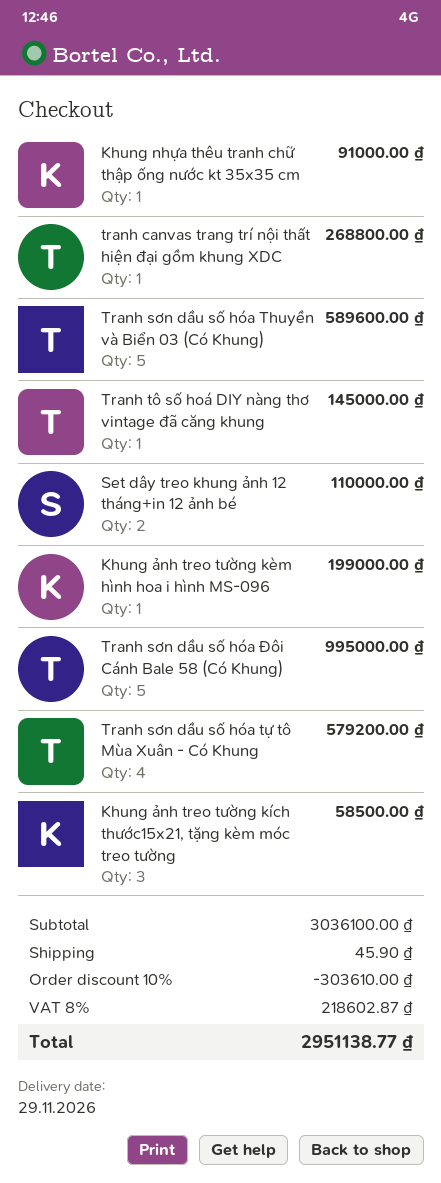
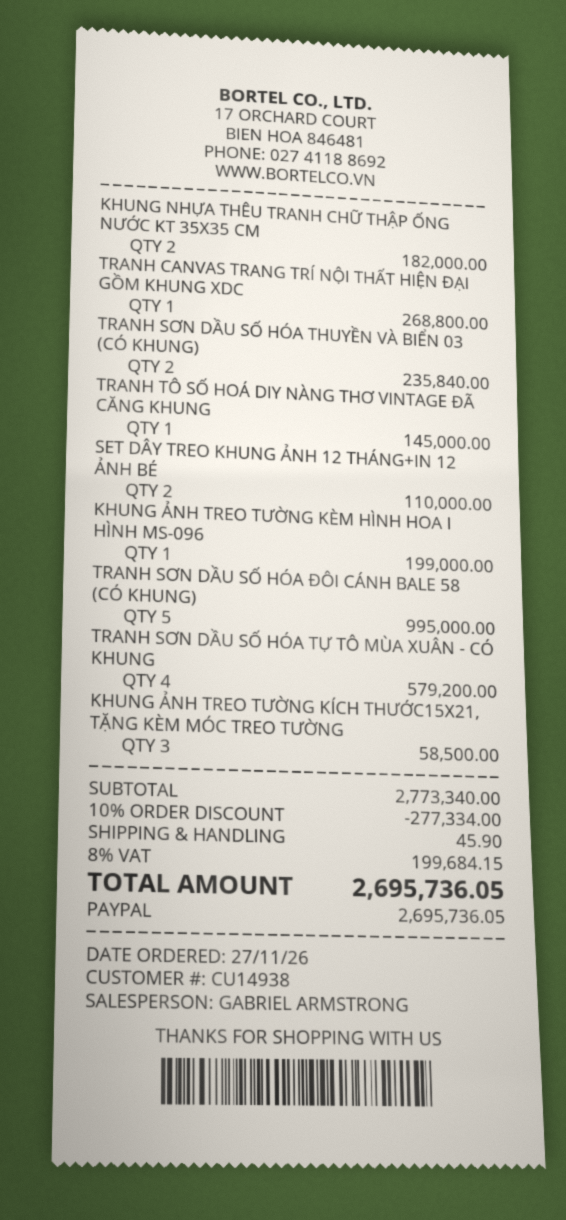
Khung nhựa thêu tranh chữ thập ống nước kt 35x35 cm: 1 for 91000.00 -> 2 for 182000.00
Tranh sơn dầu số hóa Thuyền và Biển 03 (Có Khung): 5 for 589600.00 -> 2 for 235840.00
subtotal: 3036100.00 -> 2773340.00
discount: 10% = 303610.00 -> 10% = 277334.00
tax: 8% = 218602.87 -> 8% = 199684.15
total: 2951138.77 -> 2695736.05

